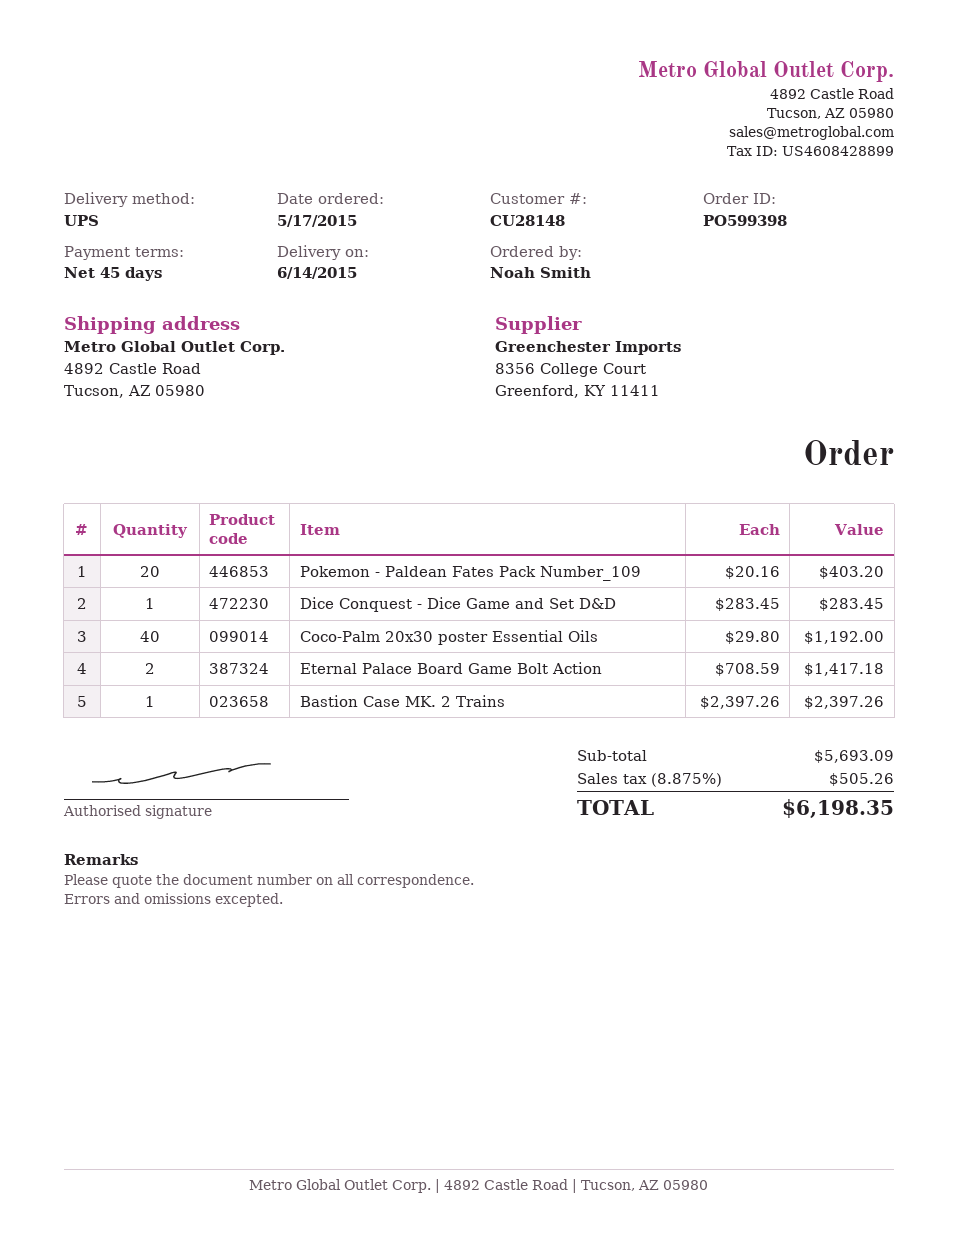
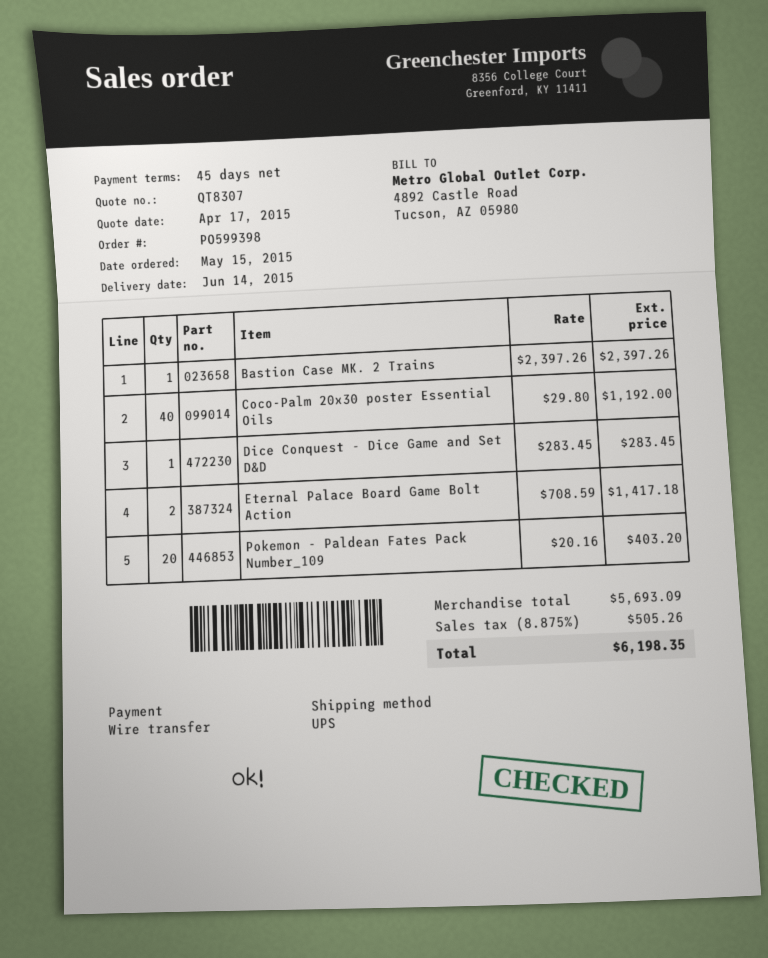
order date: 2015-05-17 -> 2015-05-15

